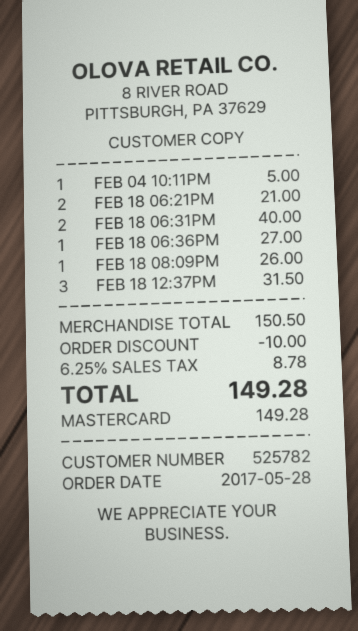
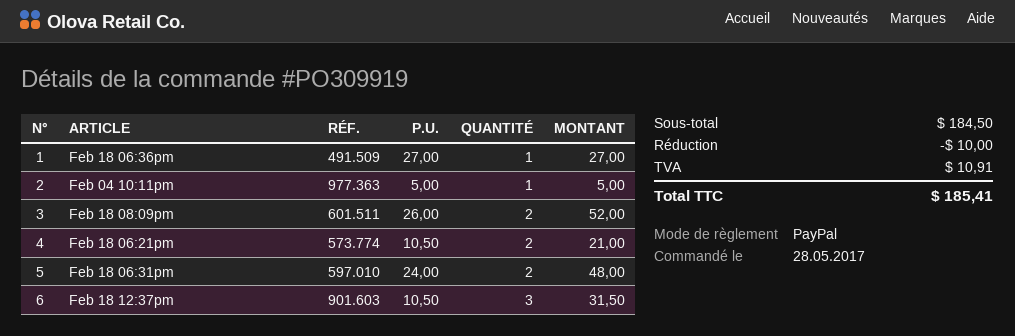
payment method: Mastercard -> PayPal
FEB 18 06:31PM: 2 for 40.00 -> 2 for 48.00
FEB 18 08:09PM: 1 for 26.00 -> 2 for 52.00
subtotal: 150.50 -> 184.50
tax: 8.78 -> 10.91
total: 149.28 -> 185.41

